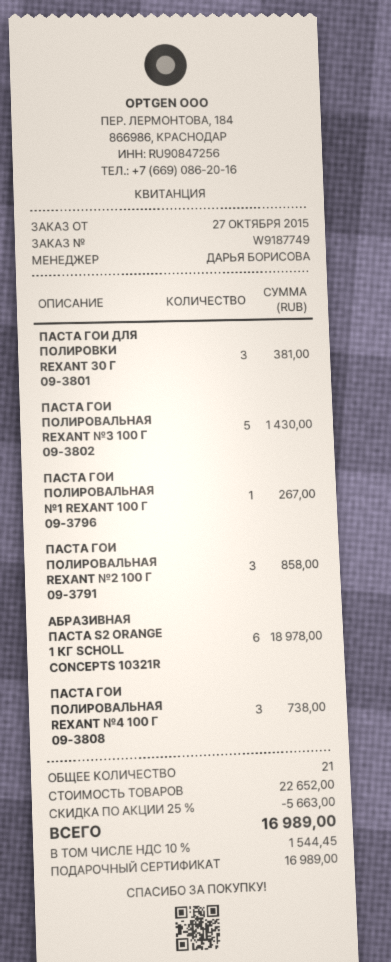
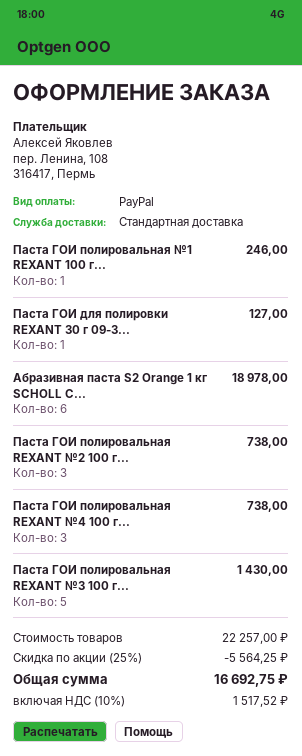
payment method: gift card -> PayPal
ПАСТА ГОИ ДЛЯ ПОЛИРОВКИ REXANT 30 Г 09-3801: 3 for 381.00 -> 1 for 127.00
ПАСТА ГОИ ПОЛИРОВАЛЬНАЯ №1 REXANT 100 Г 09-3796: 1 for 267.00 -> 1 for 246.00
ПАСТА ГОИ ПОЛИРОВАЛЬНАЯ REXANT №2 100 Г 09-3791: 3 for 858.00 -> 3 for 738.00
subtotal: 22652.00 -> 22257.00
discount: 25% = 5663.00 -> 25% = 5564.25
tax: 10% = 1544.45 -> 10% = 1517.52
total: 16989.00 -> 16692.75

